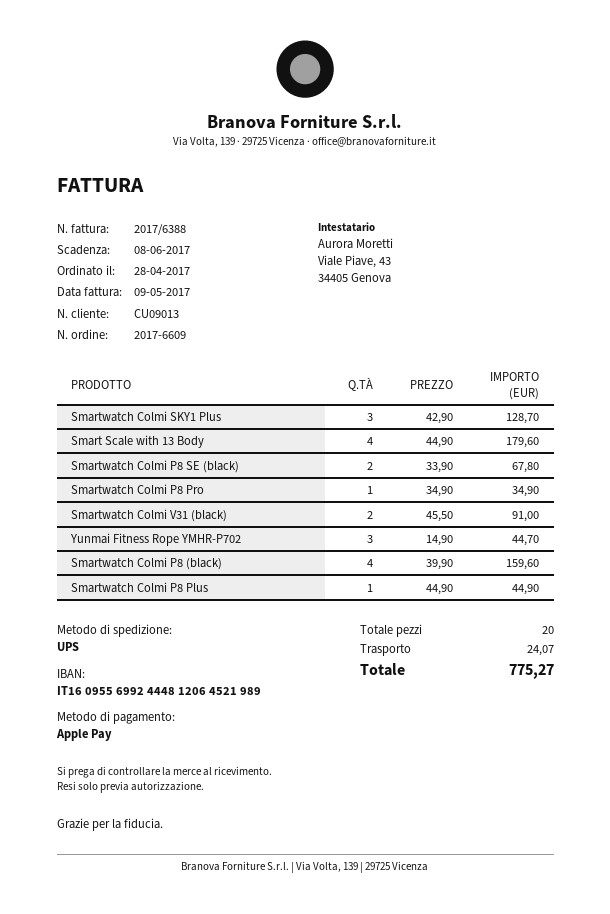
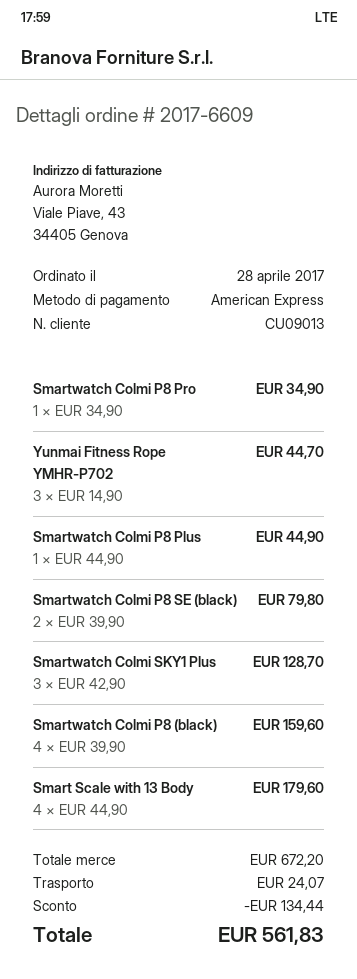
payment method: Apple Pay -> American Express
Smartwatch Colmi P8 SE (black): 2 x 33.90 = 67.80 -> 2 x 39.90 = 79.80
Smartwatch Colmi V31 (black): 2 x 45.50 = 91.00 -> none
discount: none -> 134.44
total: 775.27 -> 561.83

